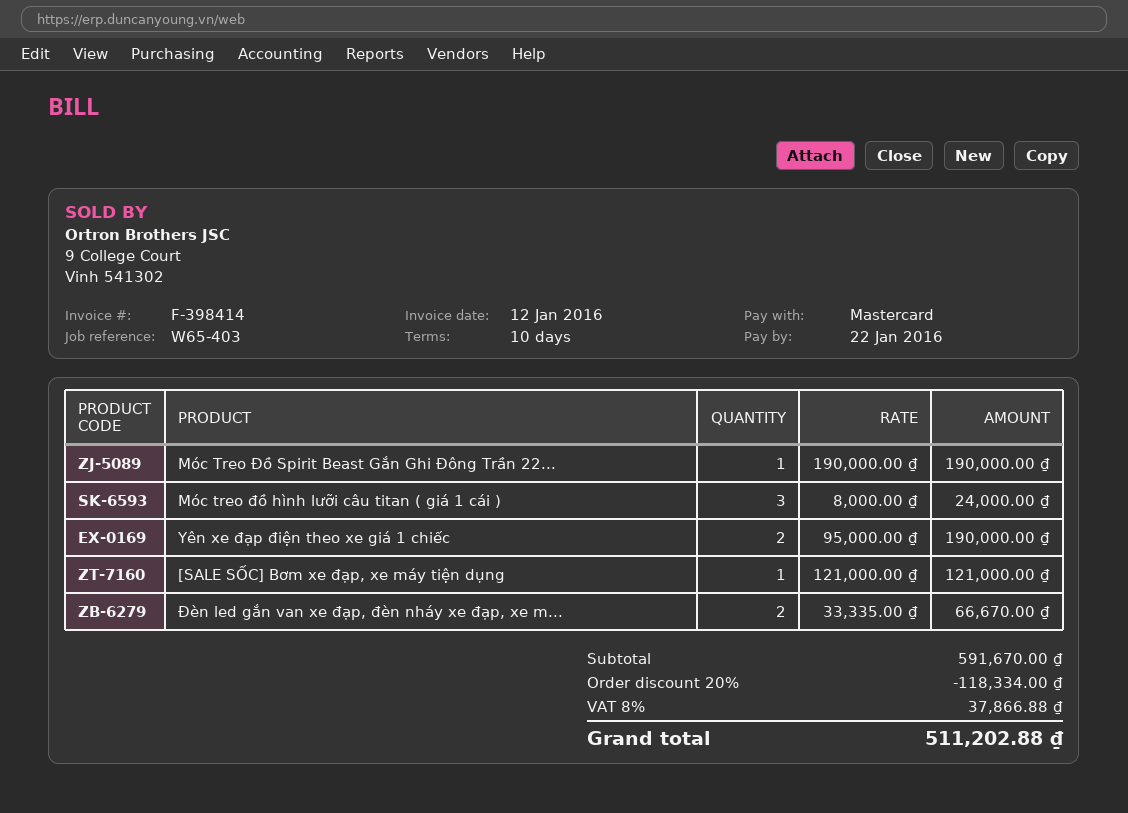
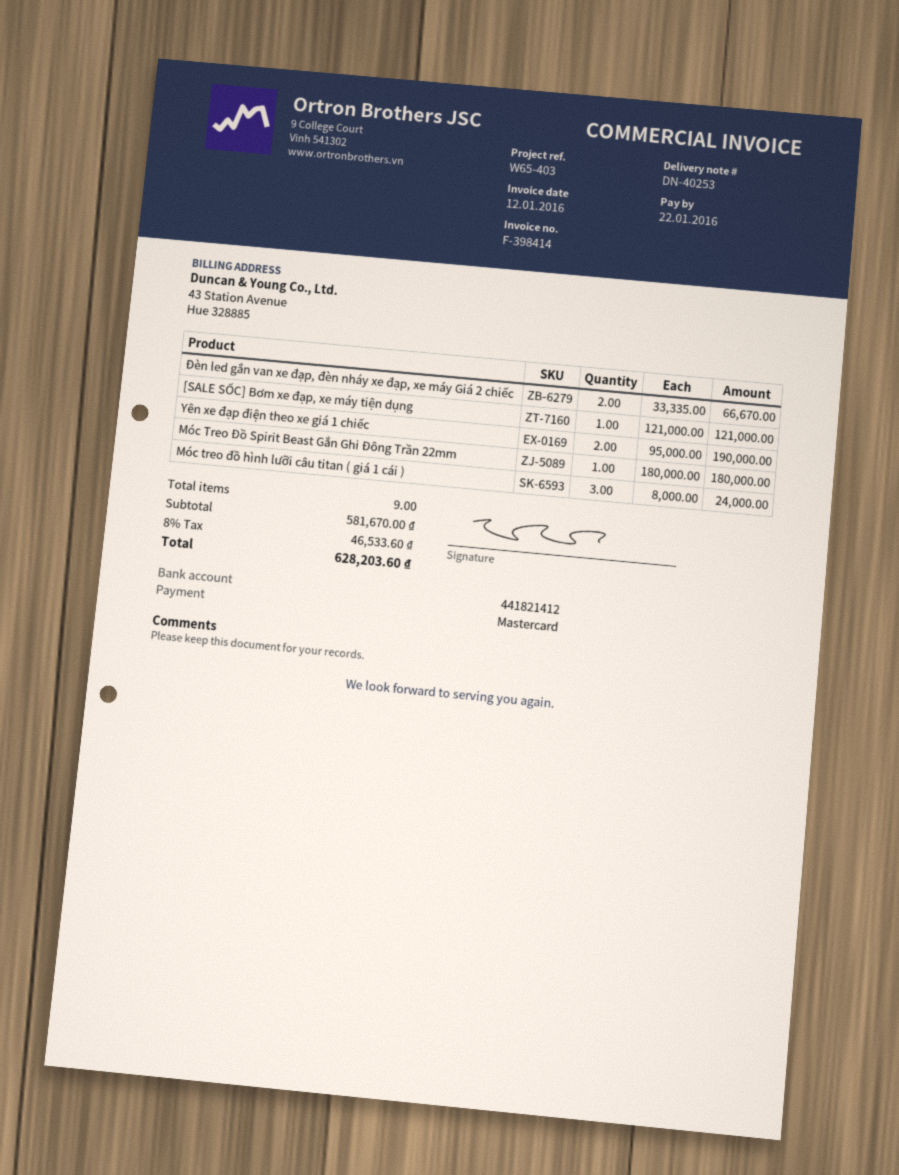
Móc Treo Đồ Spirit Beast Gắn Ghi Đông Trần 22...: 1 x 190000.00 = 190000.00 -> 1 x 180000.00 = 180000.00
subtotal: 591670.00 -> 581670.00
discount: 20% = 118334.00 -> none
tax: 8% = 37866.88 -> 8% = 46533.60
total: 511202.88 -> 628203.60

